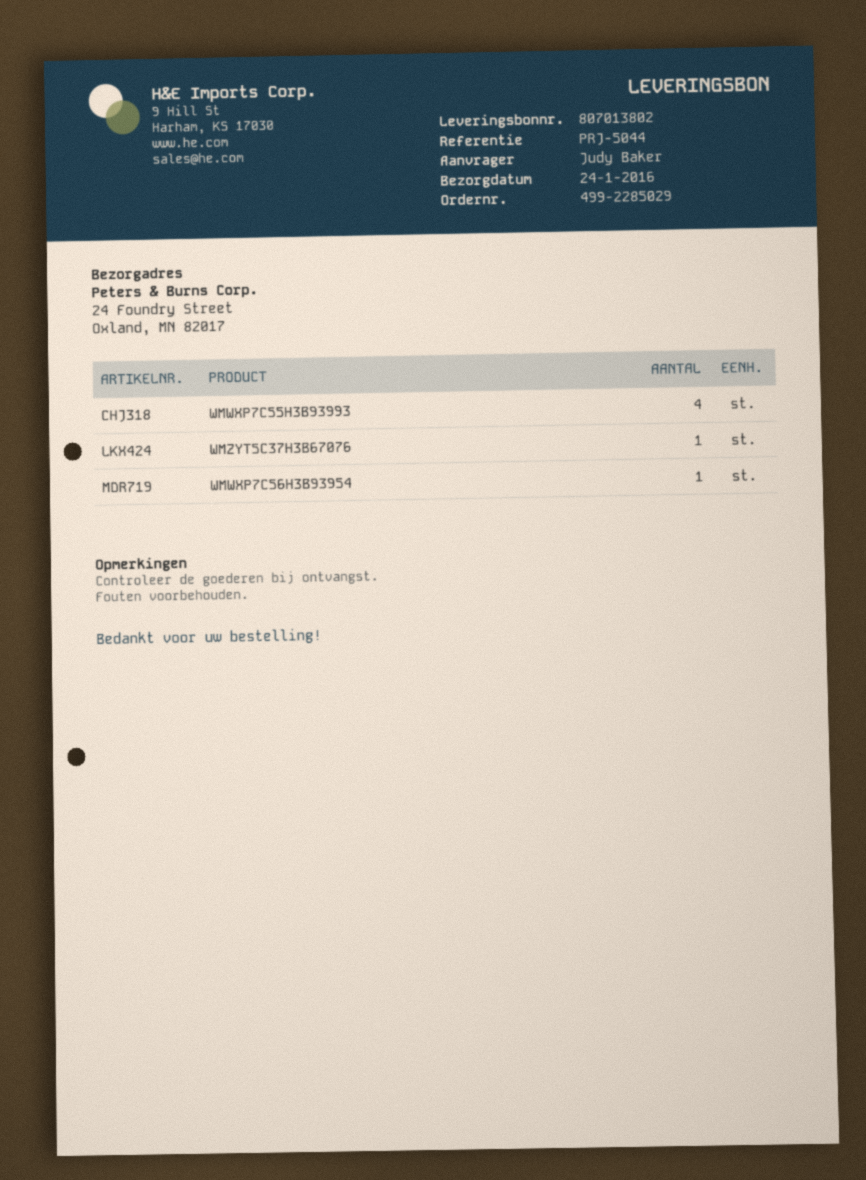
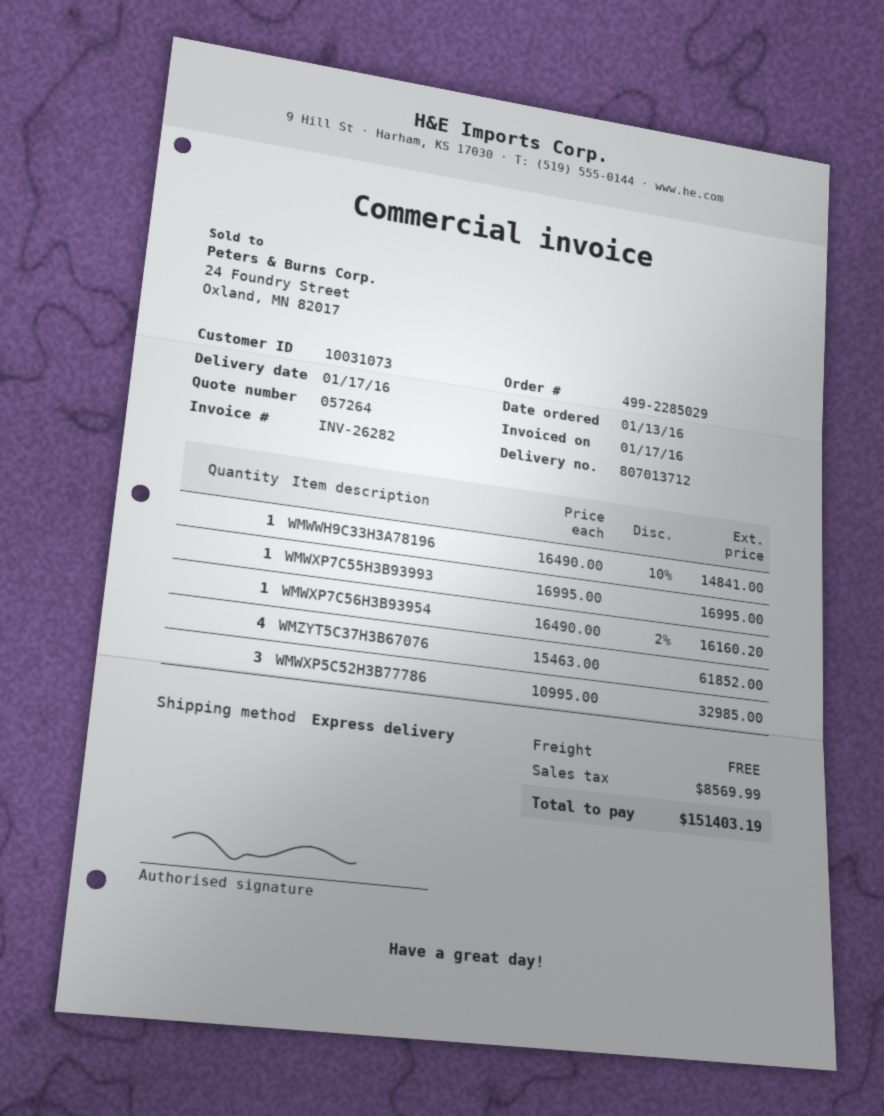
delivery note number: 807013802 -> 807013712
delivery date: 2016-01-24 -> 2016-01-17
WMWXP7C55H3B93993: 4 -> 1
WMZYT5C37H3B67076: 1 -> 4
WMWWH9C33H3A78196: none -> 1
WMWXP5C52H3B77786: none -> 3

